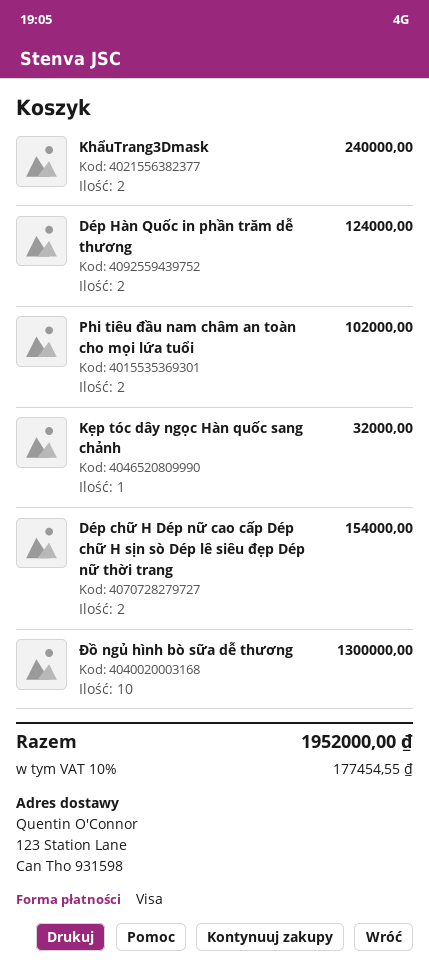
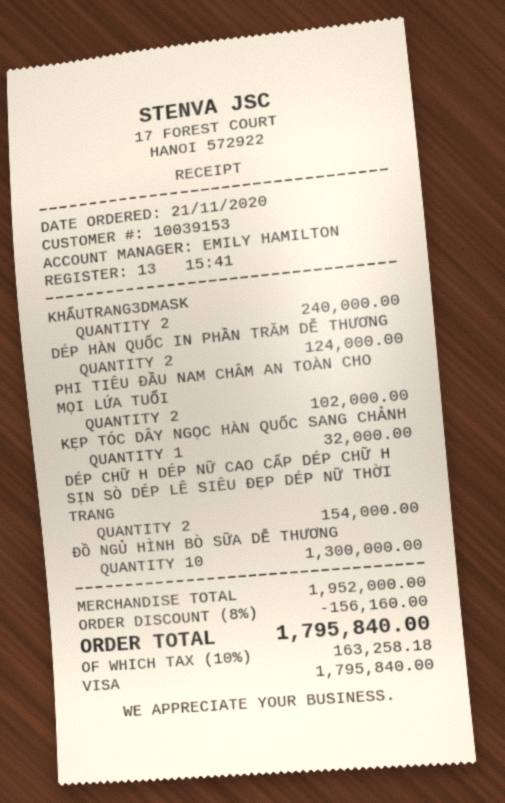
discount: none -> 8% = 156160.00
tax: 10% = 177454.55 -> 10% = 163258.18
total: 1952000.00 -> 1795840.00

